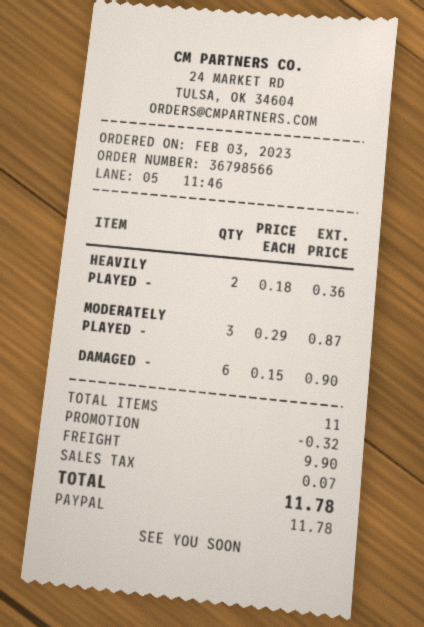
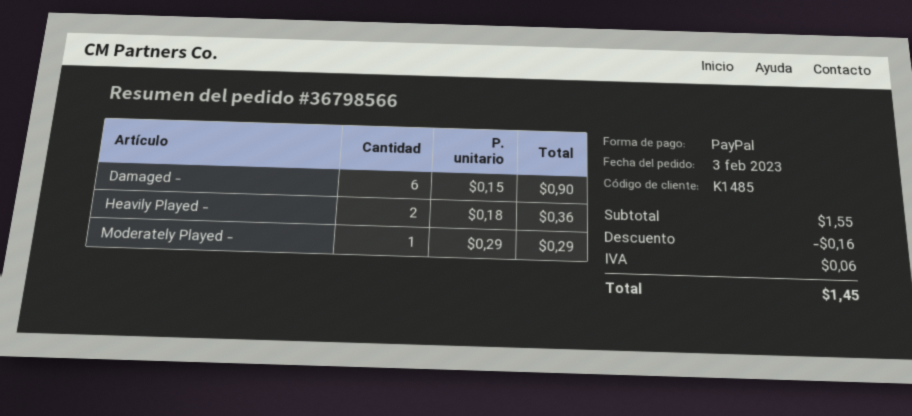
MODERATELY PLAYED -: 3 x 0.29 = 0.87 -> 1 x 0.29 = 0.29
discount: 0.32 -> 0.16
shipping: 9.90 -> none
tax: 0.07 -> 0.06
total: 11.78 -> 1.45

